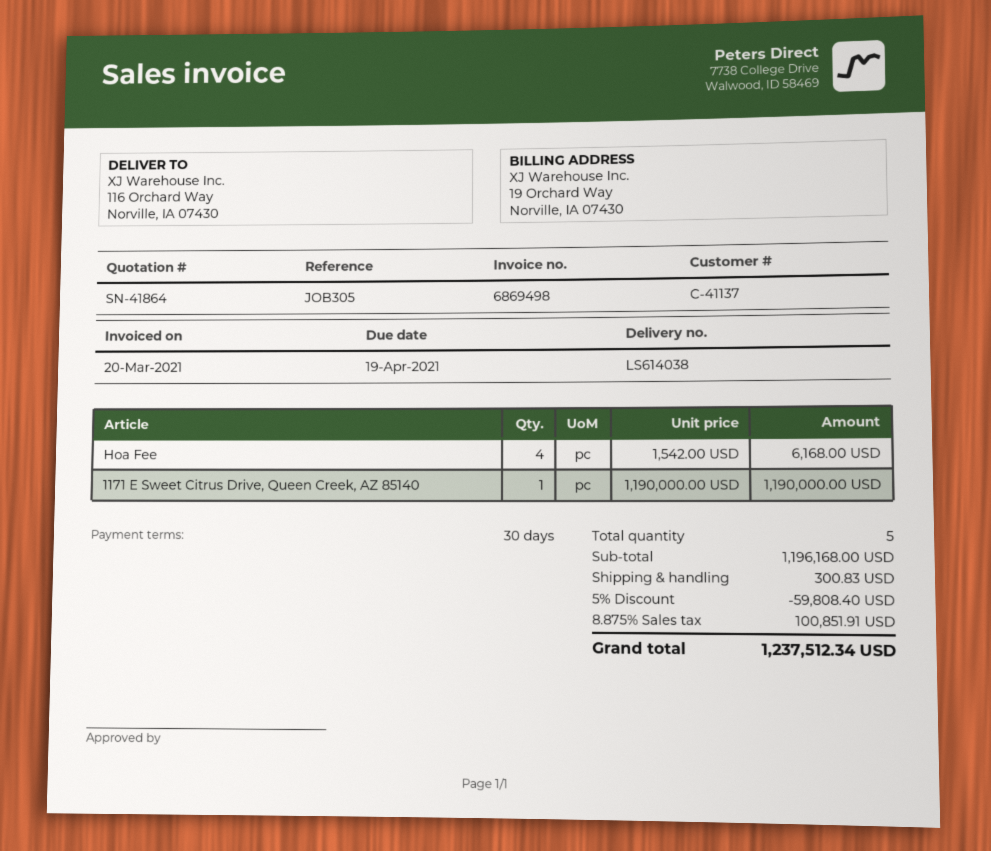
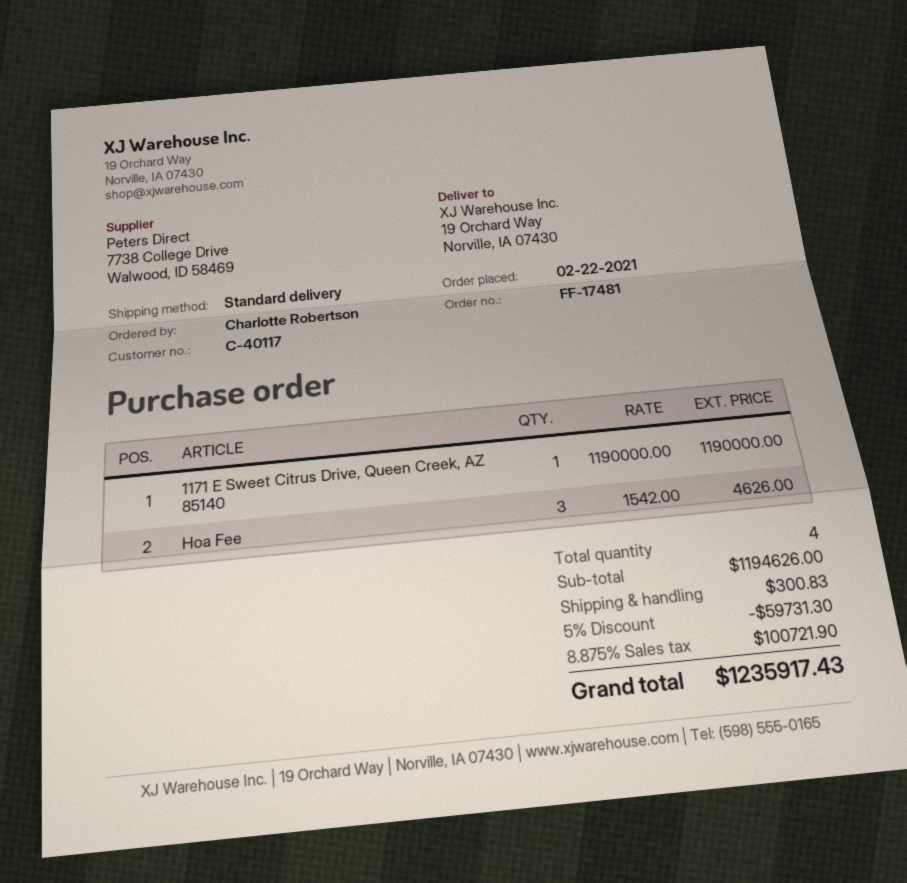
customer number: C-41137 -> C-40117
ship to: 116 Orchard Way, Norville, IA 07430 -> 19 Orchard Way, Norville, IA 07430
Hoa Fee: 4 x 1542.00 = 6168.00 -> 3 x 1542.00 = 4626.00
total quantity: 5 -> 4
subtotal: 1196168.00 -> 1194626.00
discount: 5% = 59808.40 -> 5% = 59731.30
tax: 8.875% = 100851.91 -> 8.875% = 100721.90
total: 1237512.34 -> 1235917.43

